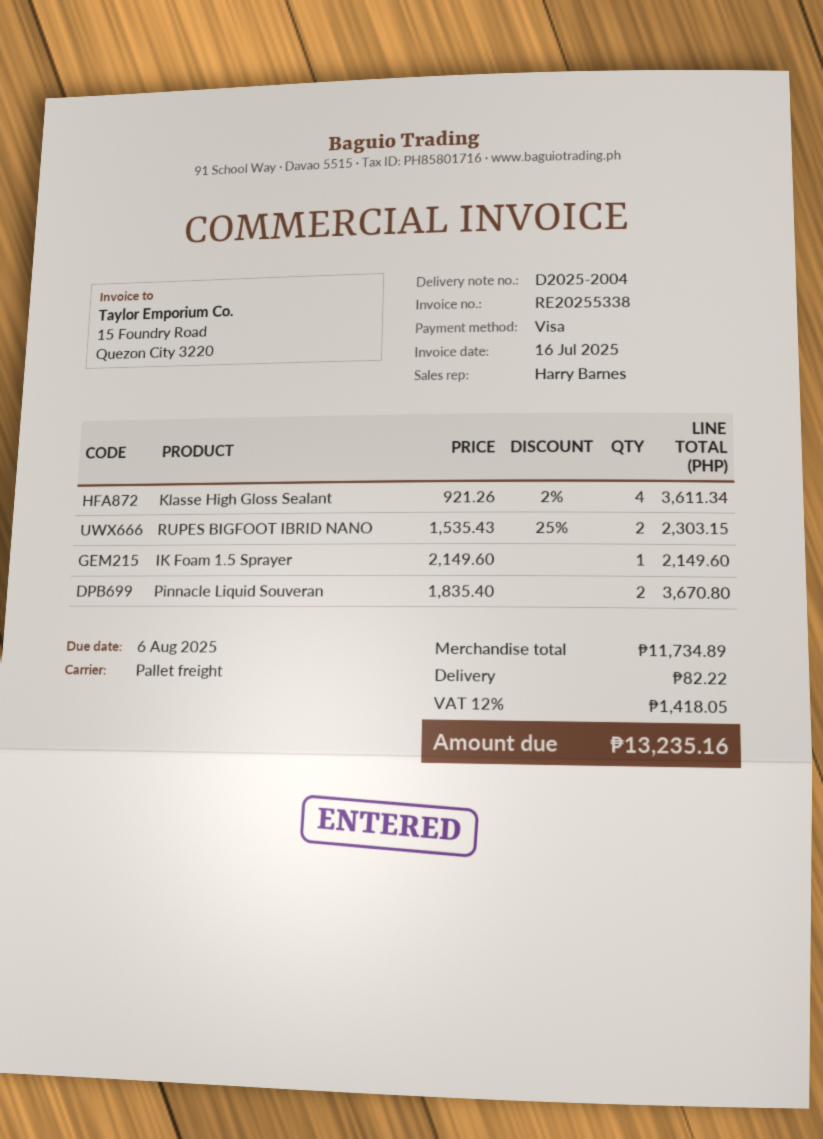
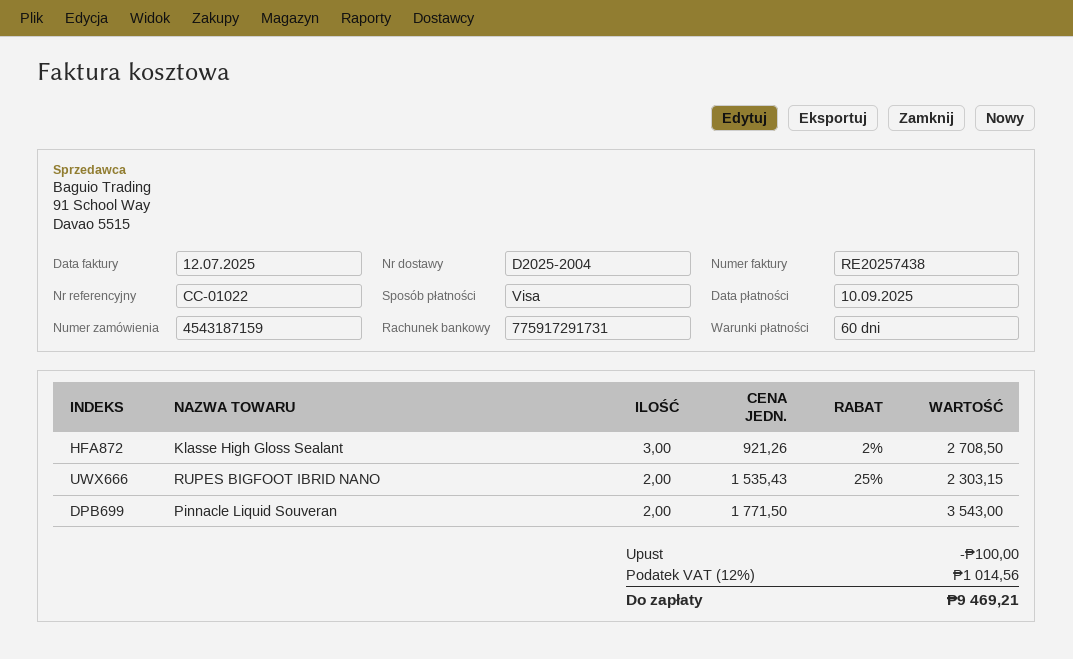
invoice number: RE20255338 -> RE20257438
invoice date: 2025-07-16 -> 2025-07-12
due date: 2025-08-06 -> 2025-09-10
Klasse High Gloss Sealant: 4 x 921.26 - 2% = 3611.34 -> 3 x 921.26 - 2% = 2708.50
IK Foam 1.5 Sprayer: 1 x 2149.60 = 2149.60 -> none
Pinnacle Liquid Souveran: 2 x 1835.40 = 3670.80 -> 2 x 1771.50 = 3543.00
discount: none -> 100.00
shipping: 82.22 -> none
tax: 12% = 1418.05 -> 12% = 1014.56
total: 13235.16 -> 9469.21

